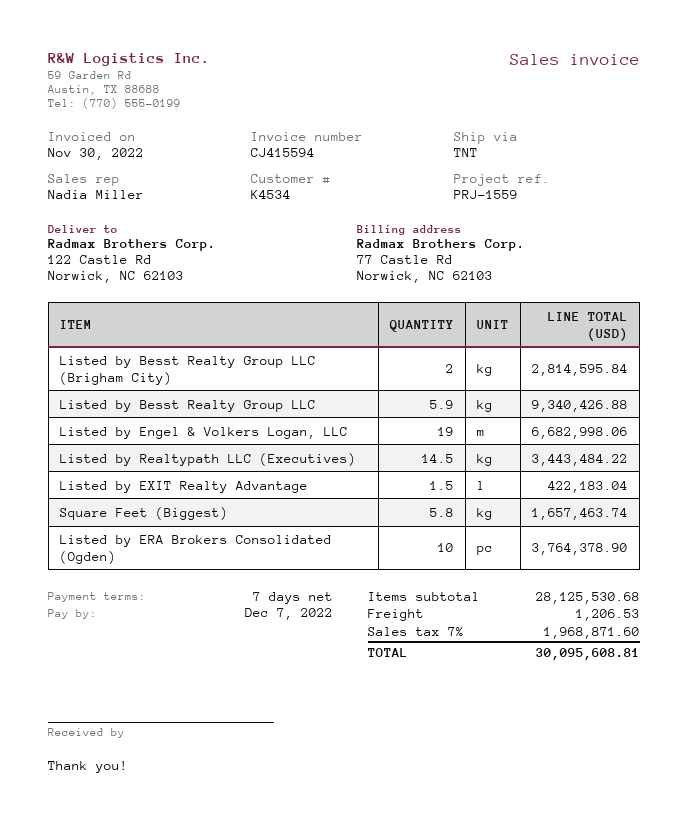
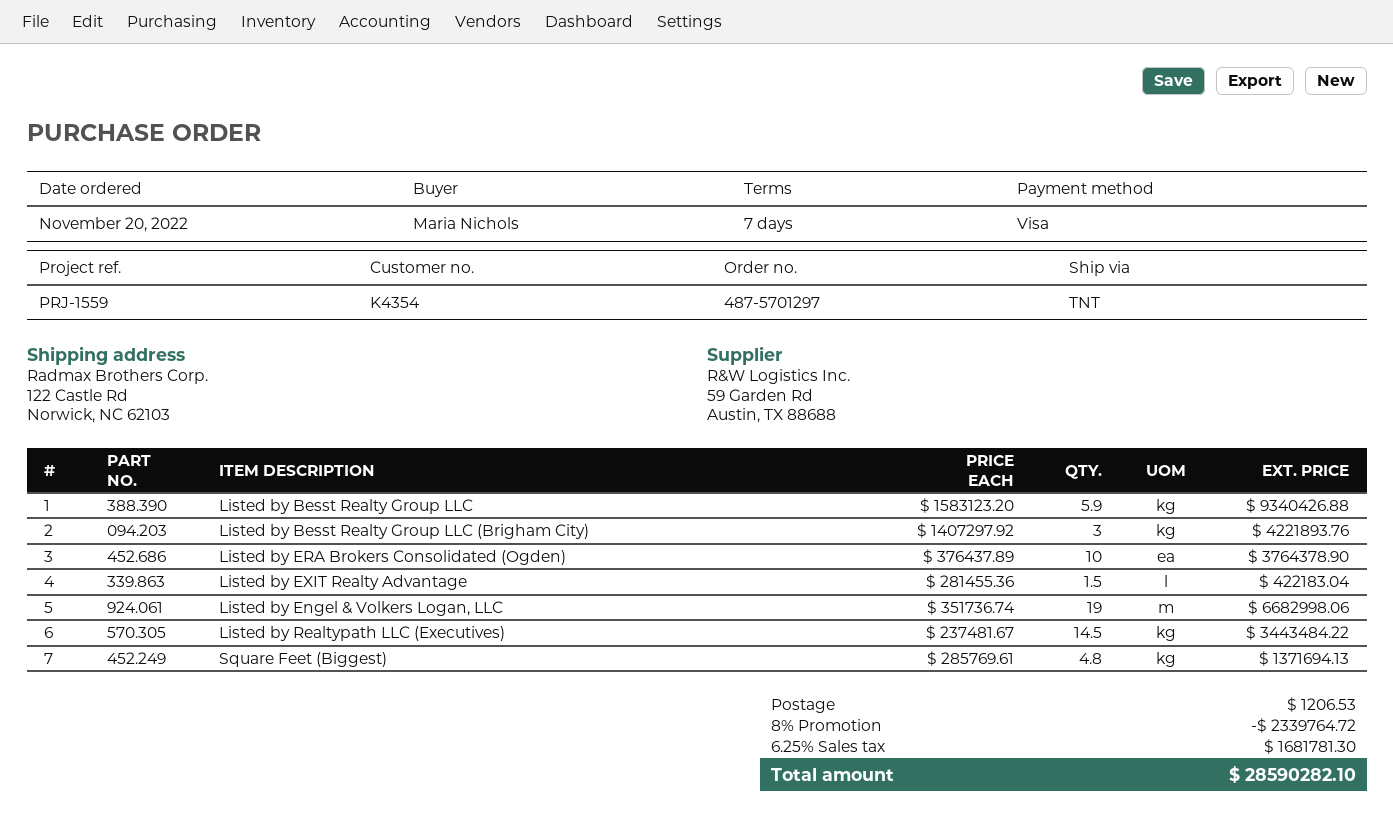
customer number: K4534 -> K4354
Listed by Besst Realty Group LLC (Brigham City): 2 for 2814595.84 -> 3 for 4221893.76
Square Feet (Biggest): 5.8 for 1657463.74 -> 4.8 for 1371694.13
discount: none -> 8% = 2339764.72
tax: 7% = 1968871.60 -> 6.25% = 1681781.30
total: 30095608.81 -> 28590282.10

